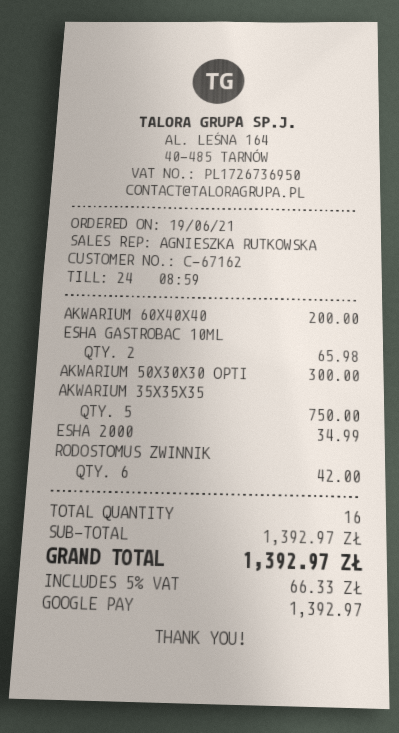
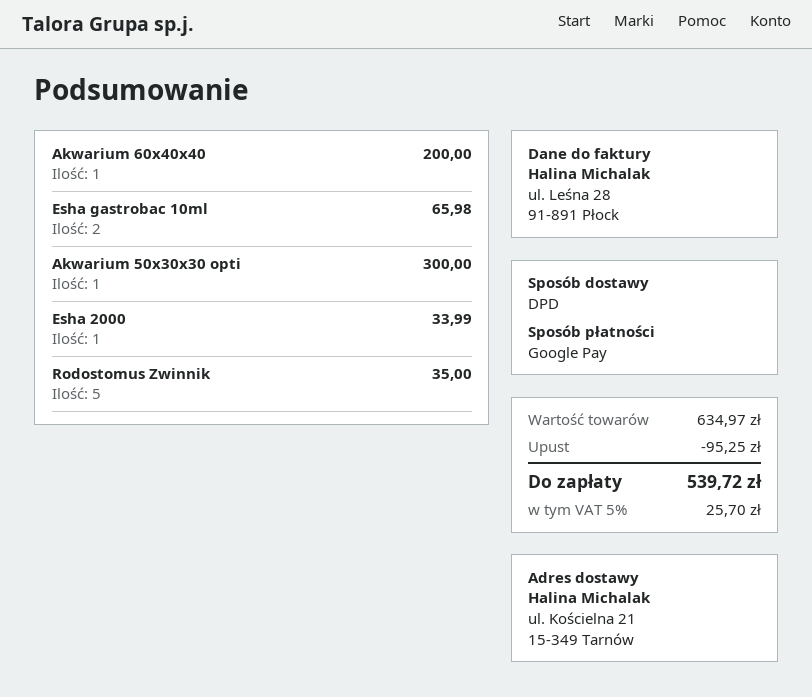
AKWARIUM 35X35X35: 5 for 750.00 -> none
ESHA 2000: 1 for 34.99 -> 1 for 33.99
RODOSTOMUS ZWINNIK: 6 for 42.00 -> 5 for 35.00
subtotal: 1392.97 -> 634.97
discount: none -> 95.25
tax: 5% = 66.33 -> 5% = 25.70
total: 1392.97 -> 539.72

